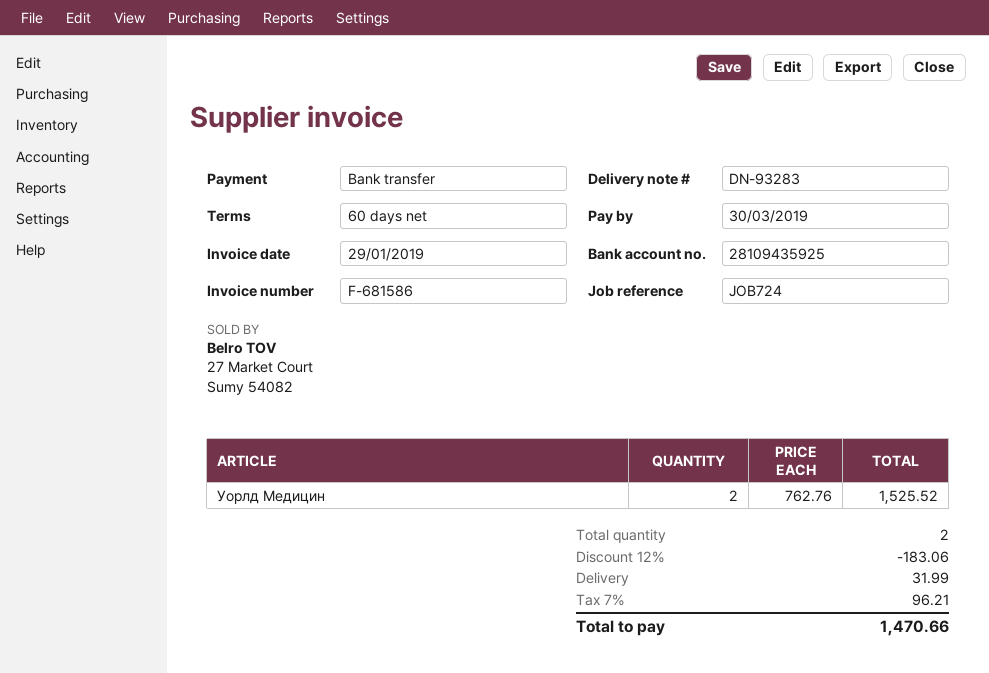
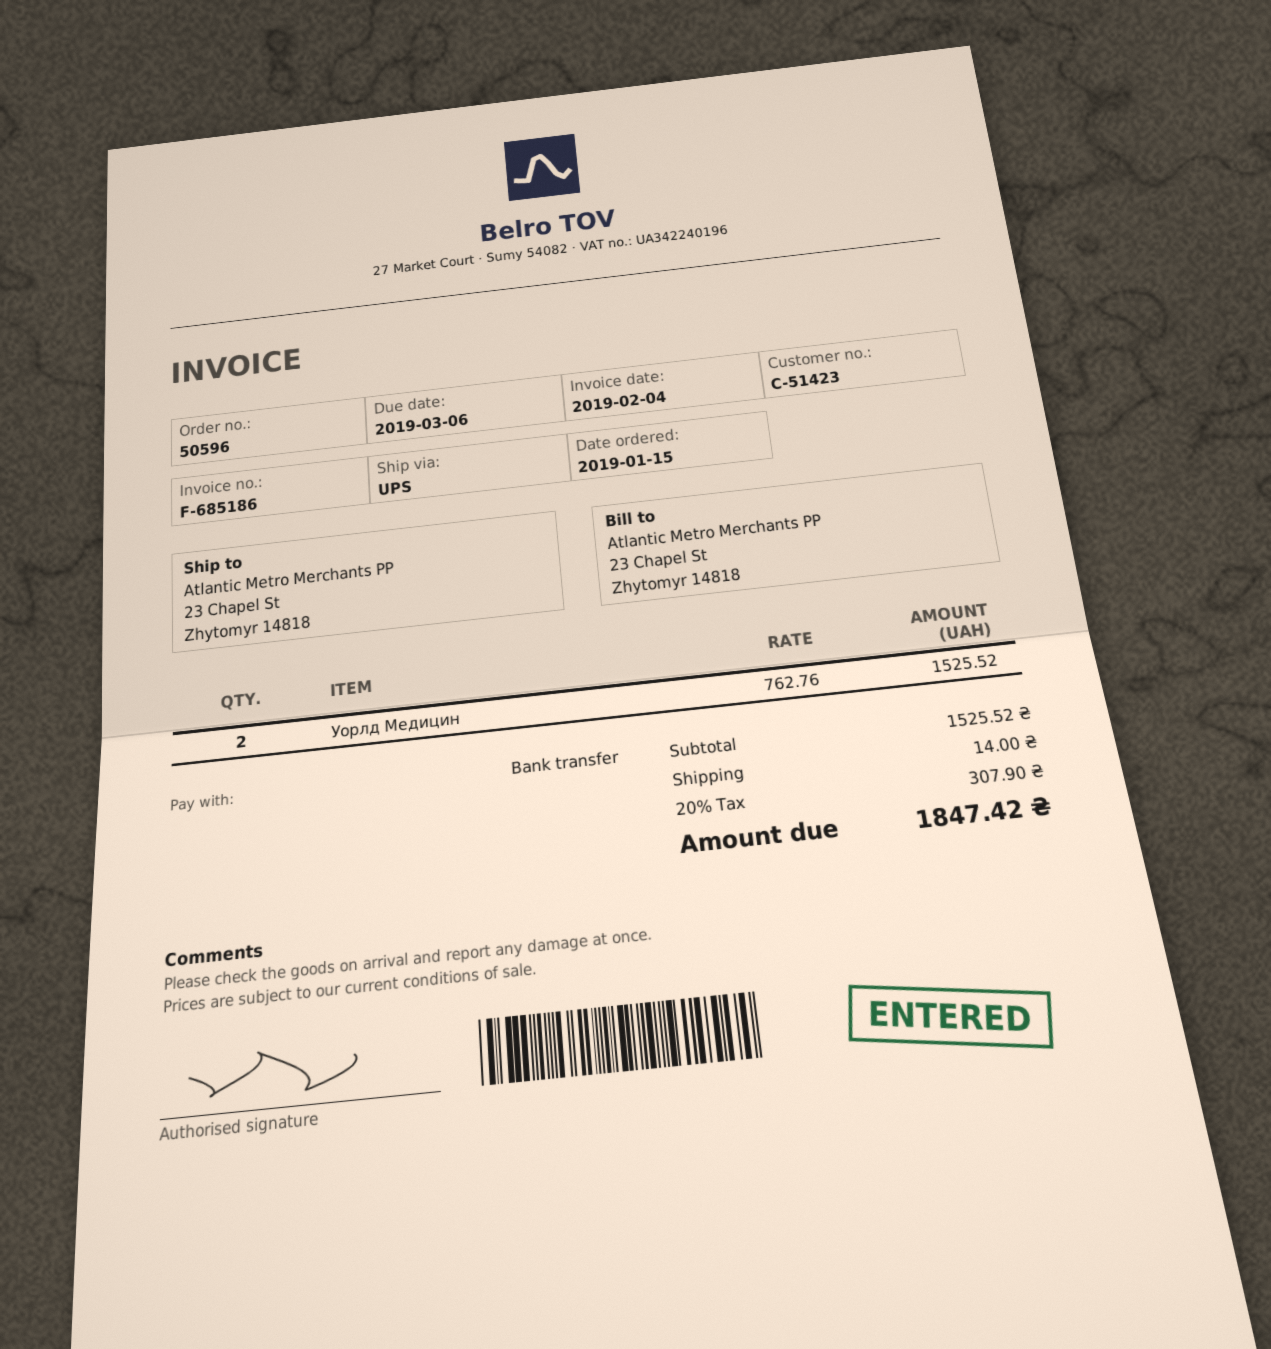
invoice number: F-681586 -> F-685186
invoice date: 2019-01-29 -> 2019-02-04
due date: 2019-03-30 -> 2019-03-06
discount: 12% = 183.06 -> none
shipping: 31.99 -> 14.00
tax: 7% = 96.21 -> 20% = 307.90
total: 1470.66 -> 1847.42

